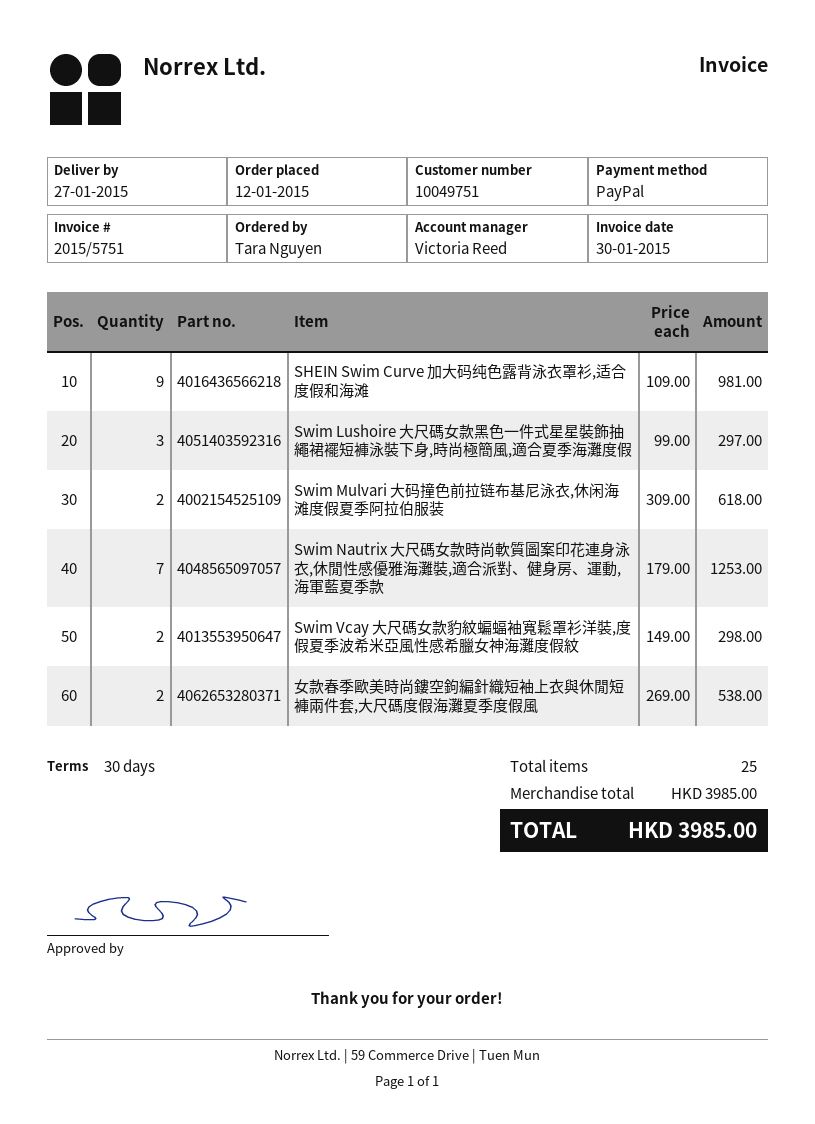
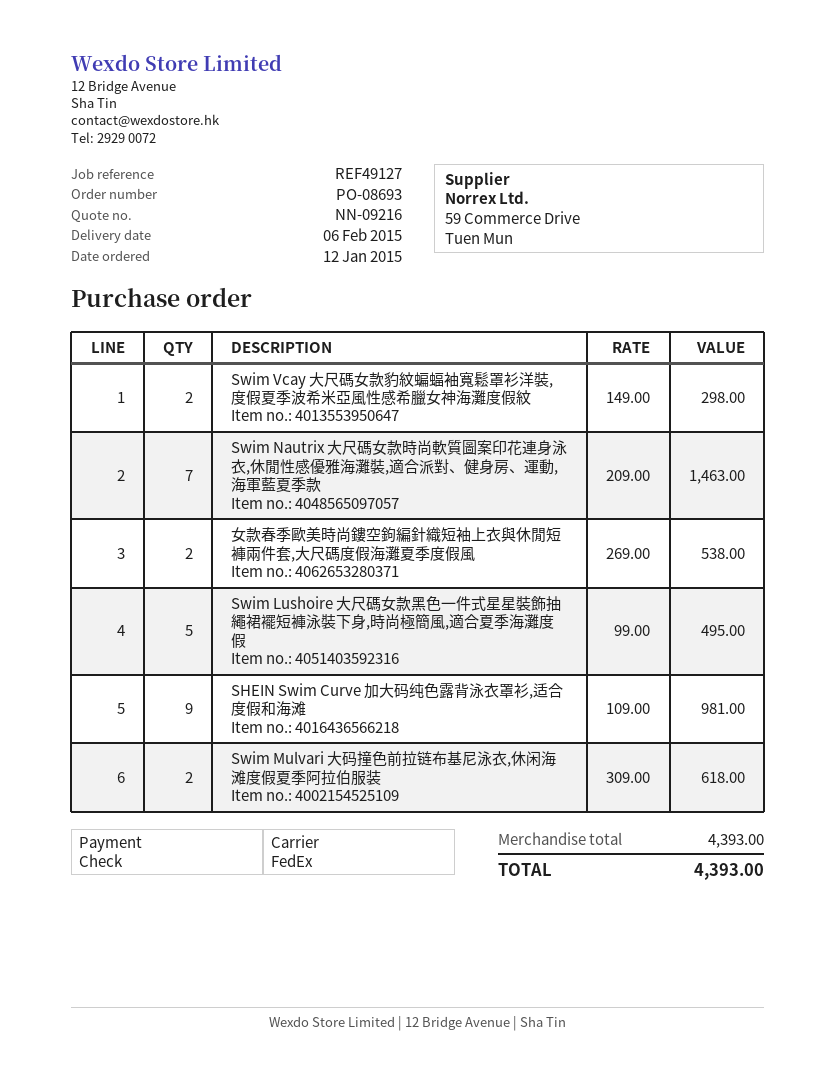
delivery date: 2015-01-27 -> 2015-02-06
payment method: PayPal -> cheque
Swim Lushoire 大尺碼女款黑色一件式星星裝飾抽繩裙襬短褲泳裝下身,時尚極簡風,適合夏季海灘度假: 3 x 99.00 = 297.00 -> 5 x 99.00 = 495.00
Swim Nautrix 大尺碼女款時尚軟質圖案印花連身泳衣,休閒性感優雅海灘裝,適合派對、健身房、運動,海軍藍夏季款: 7 x 179.00 = 1253.00 -> 7 x 209.00 = 1463.00
subtotal: 3985.00 -> 4393.00
total: 3985.00 -> 4393.00

